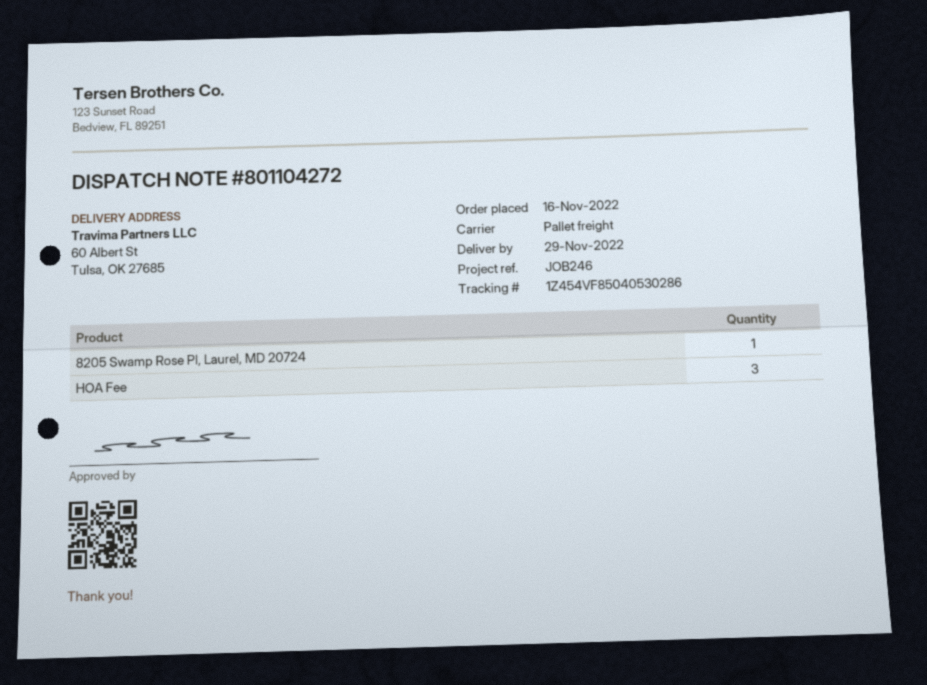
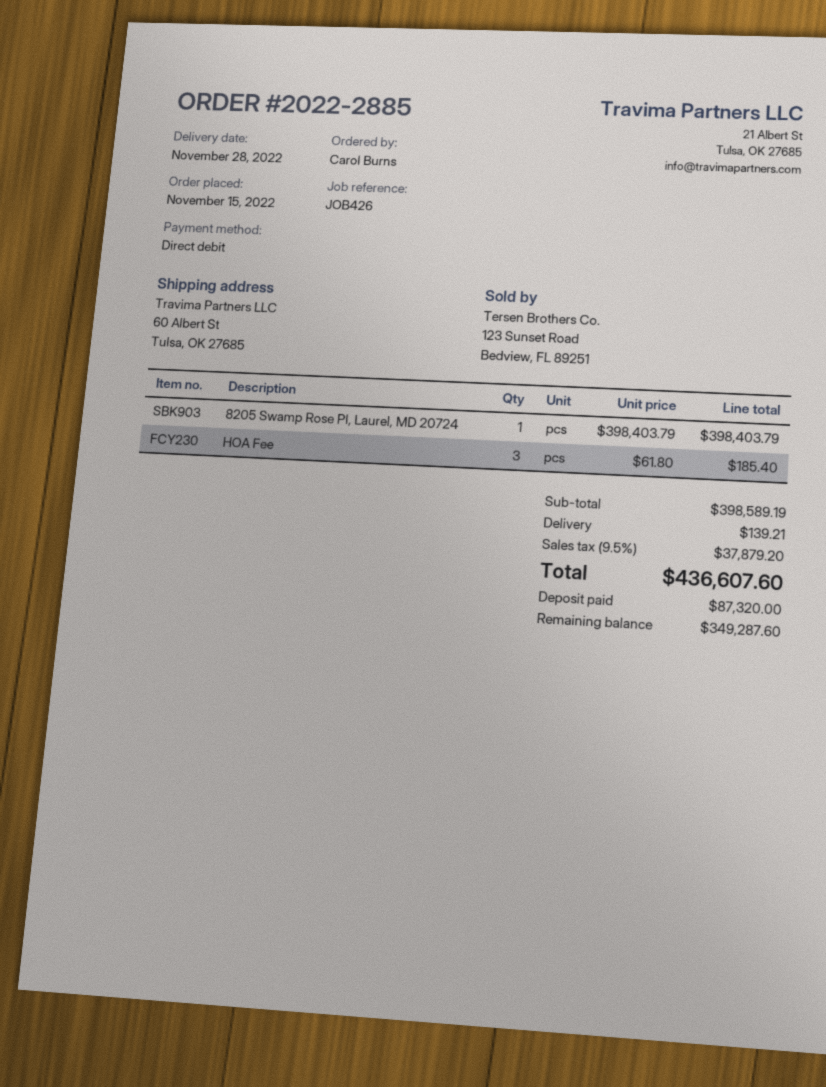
order date: 2022-11-16 -> 2022-11-15
delivery date: 2022-11-29 -> 2022-11-28
reference: JOB246 -> JOB426

